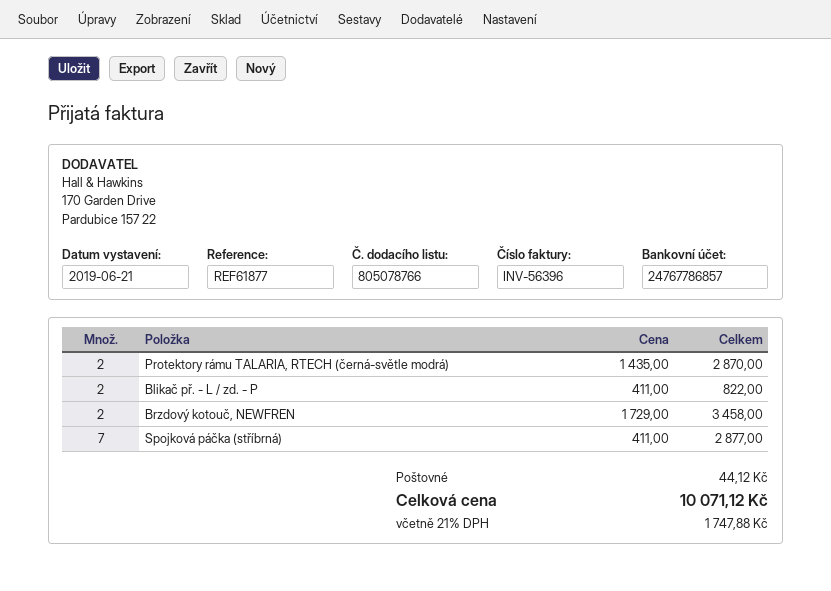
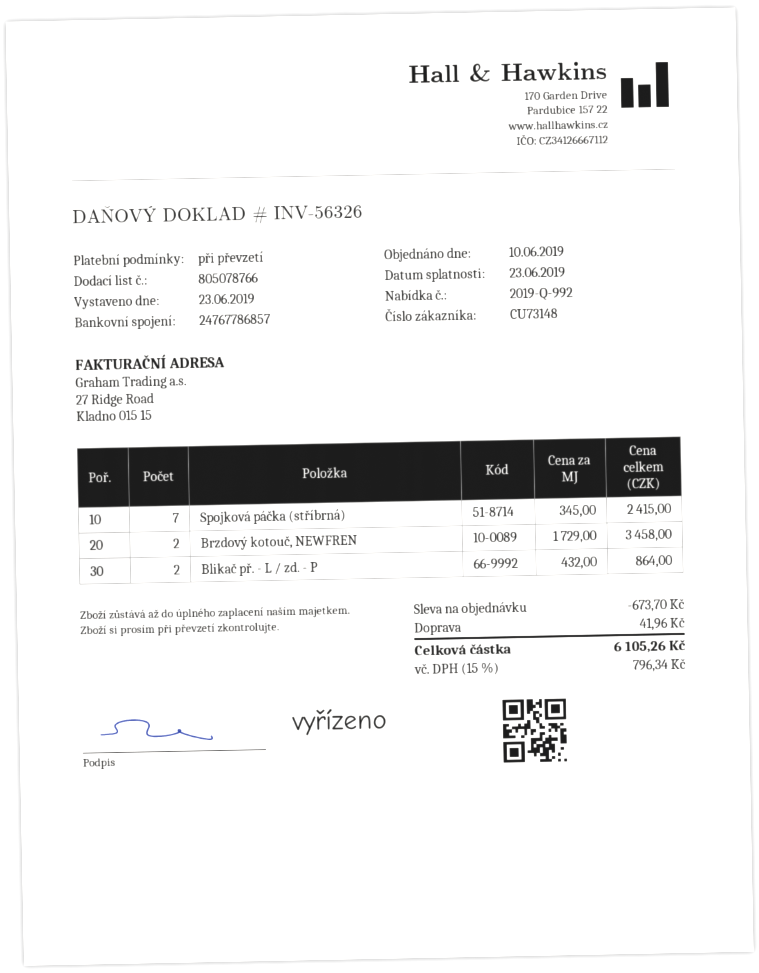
invoice number: INV-56396 -> INV-56326
invoice date: 2019-06-21 -> 2019-06-23
Protektory rámu TALARIA, RTECH (černá-světle modrá): 2 x 1435.00 = 2870.00 -> none
Blikač př. - L / zd. - P: 2 x 411.00 = 822.00 -> 2 x 432.00 = 864.00
Spojková páčka (stříbrná): 7 x 411.00 = 2877.00 -> 7 x 345.00 = 2415.00
discount: none -> 673.70
shipping: 44.12 -> 41.96
tax: 21% = 1747.88 -> 15% = 796.34
total: 10071.12 -> 6105.26

